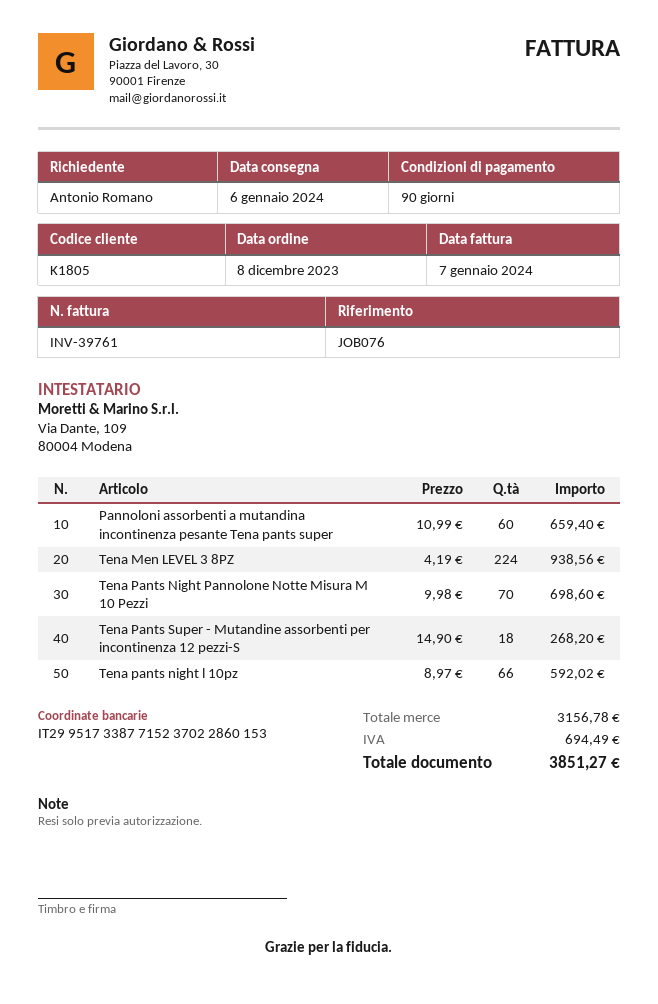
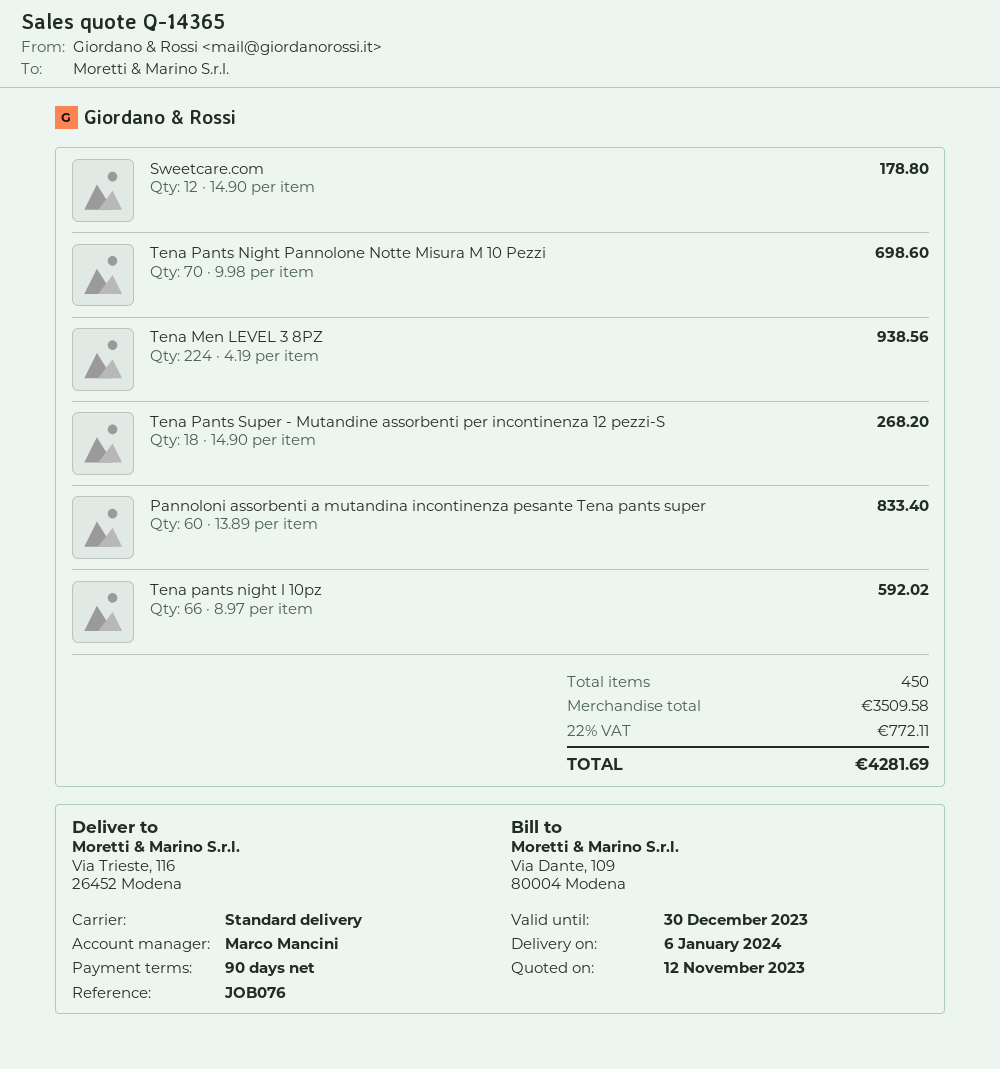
Pannoloni assorbenti a mutandina incontinenza pesante Tena pants super: 60 x 10.99 = 659.40 -> 60 x 13.89 = 833.40
Sweetcare.com: none -> 12 x 14.90 = 178.80
subtotal: 3156.78 -> 3509.58
tax: 694.49 -> 772.11
total: 3851.27 -> 4281.69

